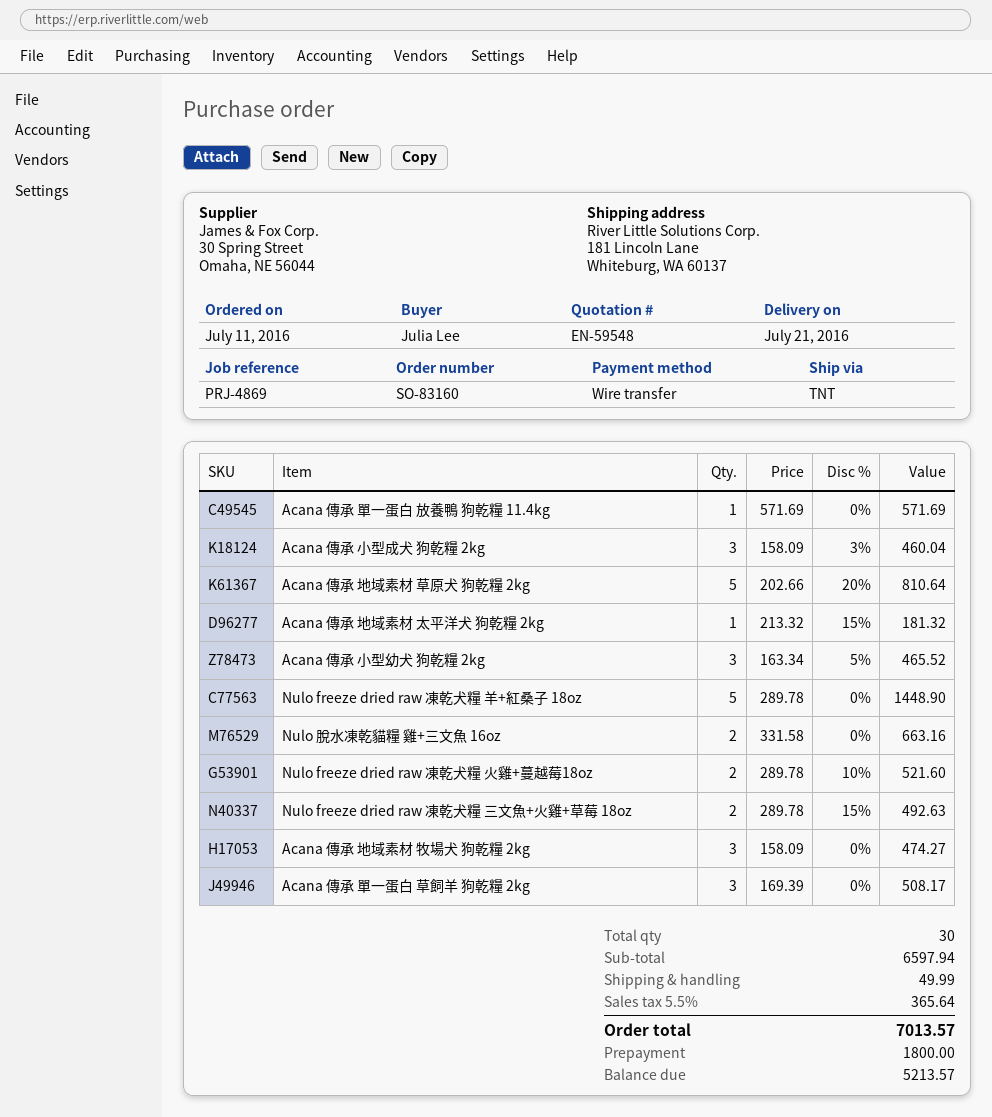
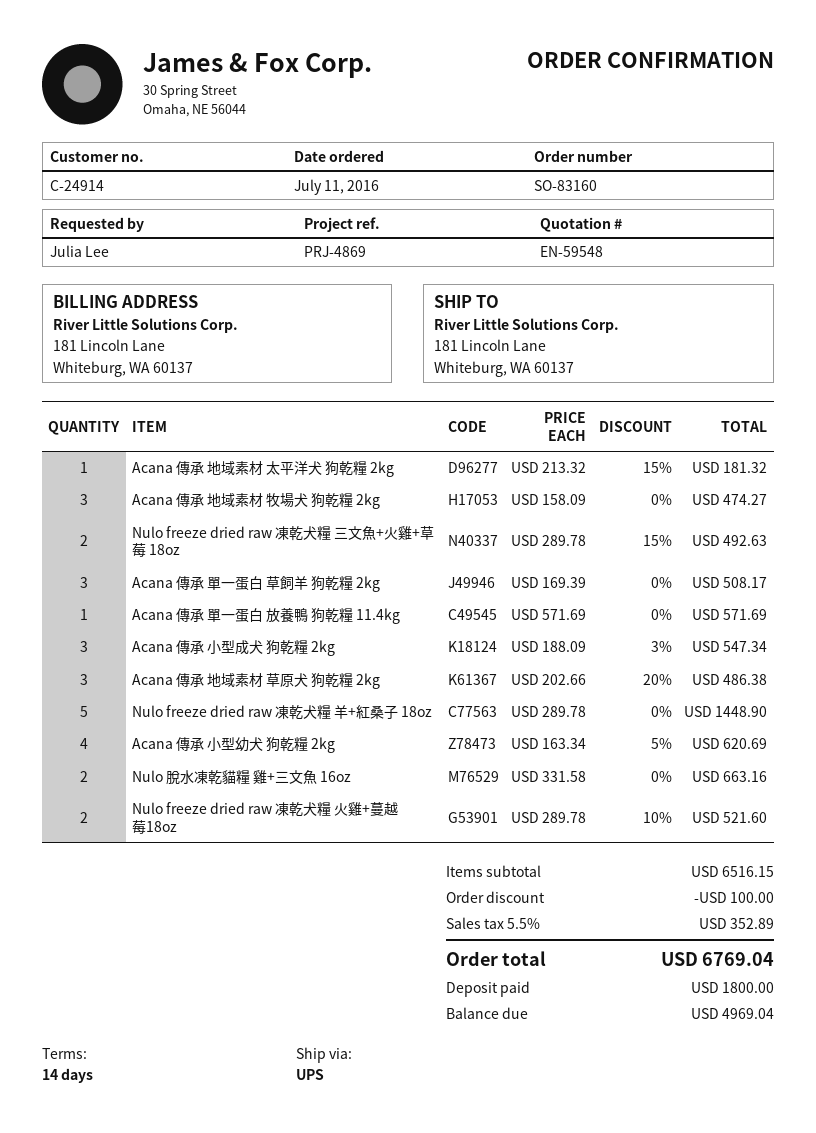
shipping method: TNT -> UPS
Acana 傳承 小型成犬 狗乾糧 2kg: 3 x 158.09 - 3% = 460.04 -> 3 x 188.09 - 3% = 547.34
Acana 傳承 地域素材 草原犬 狗乾糧 2kg: 5 x 202.66 - 20% = 810.64 -> 3 x 202.66 - 20% = 486.38
Acana 傳承 小型幼犬 狗乾糧 2kg: 3 x 163.34 - 5% = 465.52 -> 4 x 163.34 - 5% = 620.69
subtotal: 6597.94 -> 6516.15
discount: none -> 100.00
shipping: 49.99 -> none
tax: 5.5% = 365.64 -> 5.5% = 352.89
total: 7013.57 -> 6769.04
balance: 5213.57 -> 4969.04

